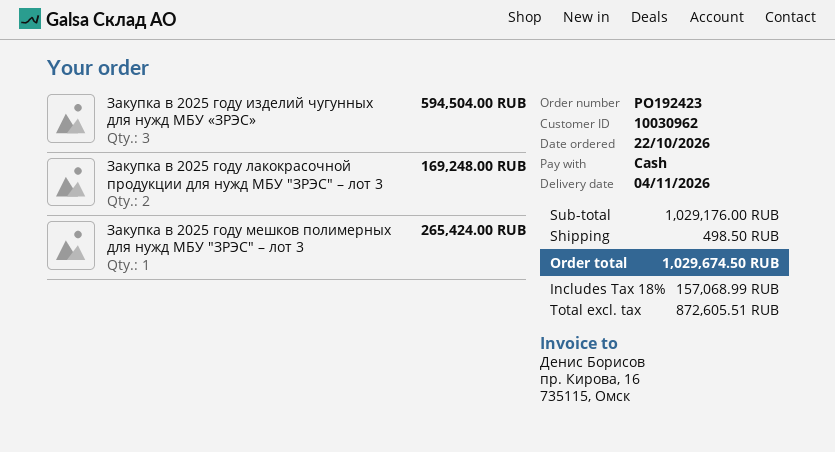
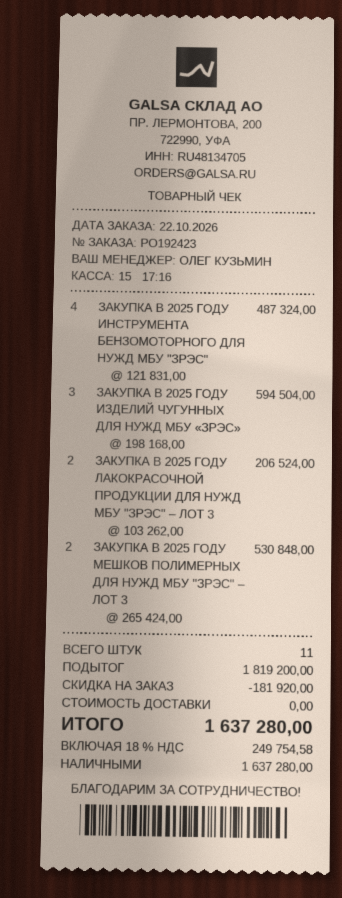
Закупка в 2025 году лакокрасочной продукции для нужд МБУ "ЗРЭС" – лот 3: 2 for 169248.00 -> 2 for 206524.00
Закупка в 2025 году мешков полимерных для нужд МБУ "ЗРЭС" – лот 3: 1 for 265424.00 -> 2 for 530848.00
ЗАКУПКА В 2025 ГОДУ ИНСТРУМЕНТА БЕНЗОМОТОРНОГО ДЛЯ НУЖД МБУ "ЗРЭС": none -> 4 for 487324.00
subtotal: 1029176.00 -> 1819200.00
discount: none -> 181920.00
shipping: 498.50 -> 0.00
tax: 18% = 157068.99 -> 18% = 249754.58
total: 1029674.50 -> 1637280.00

